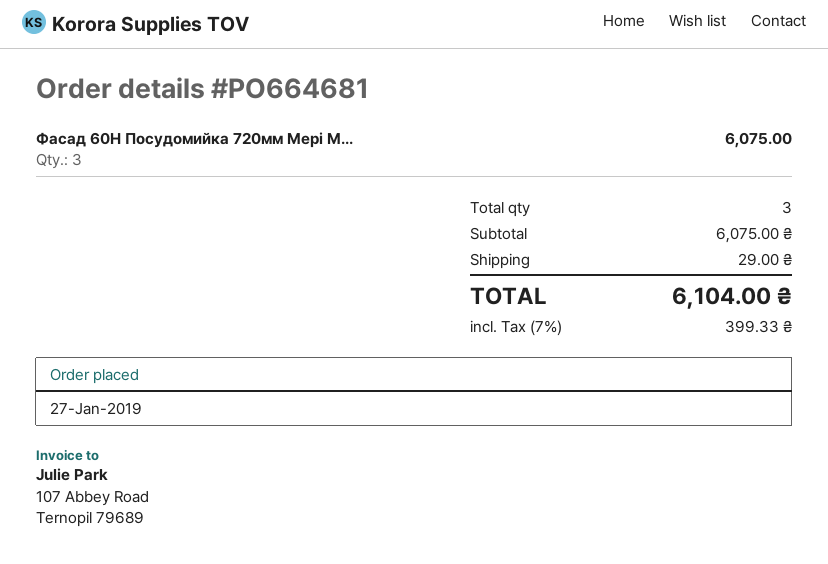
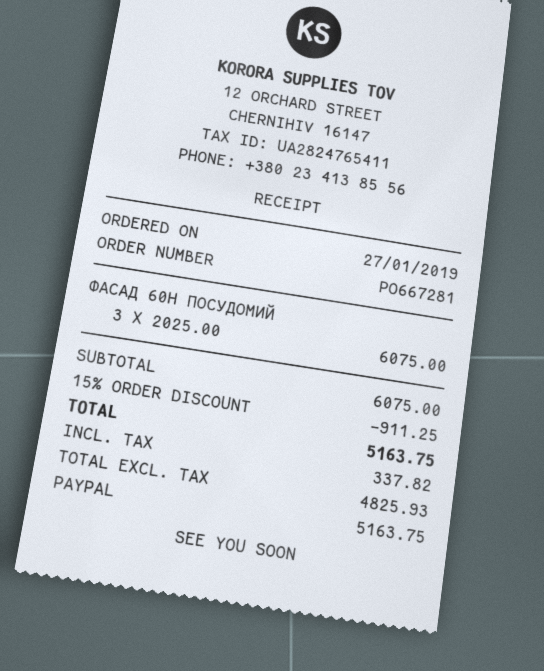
order number: PO664681 -> PO667281
discount: none -> 15% = 911.25
shipping: 29.00 -> none
tax: 399.33 -> 337.82
total: 6104.00 -> 5163.75

